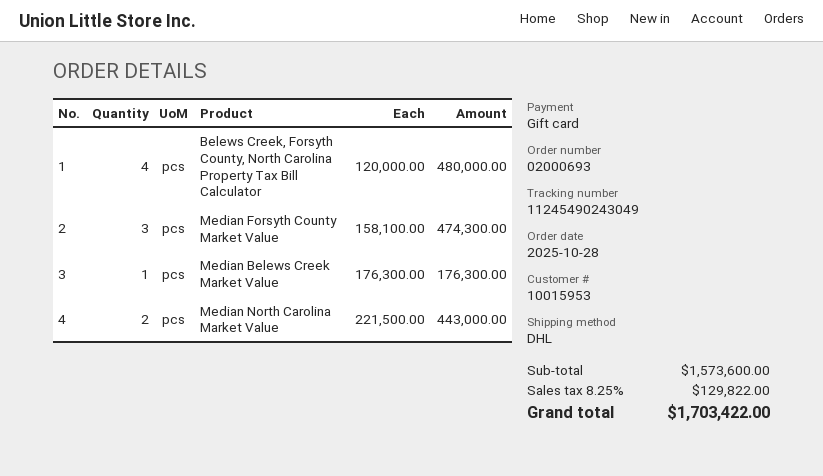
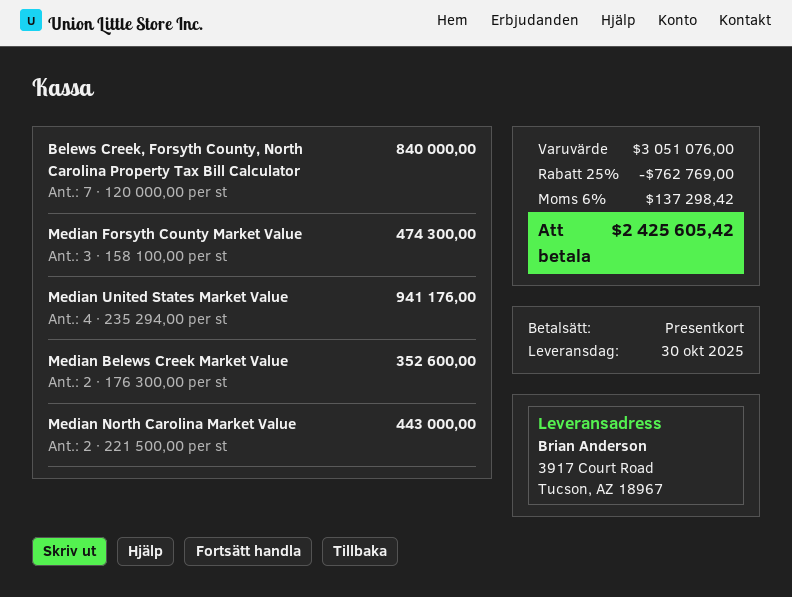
Belews Creek, Forsyth County, North Carolina Property Tax Bill Calculator: 4 x 120000.00 = 480000.00 -> 7 x 120000.00 = 840000.00
Median Belews Creek Market Value: 1 x 176300.00 = 176300.00 -> 2 x 176300.00 = 352600.00
Median United States Market Value: none -> 4 x 235294.00 = 941176.00
subtotal: 1573600.00 -> 3051076.00
discount: none -> 25% = 762769.00
tax: 8.25% = 129822.00 -> 6% = 137298.42
total: 1703422.00 -> 2425605.42

